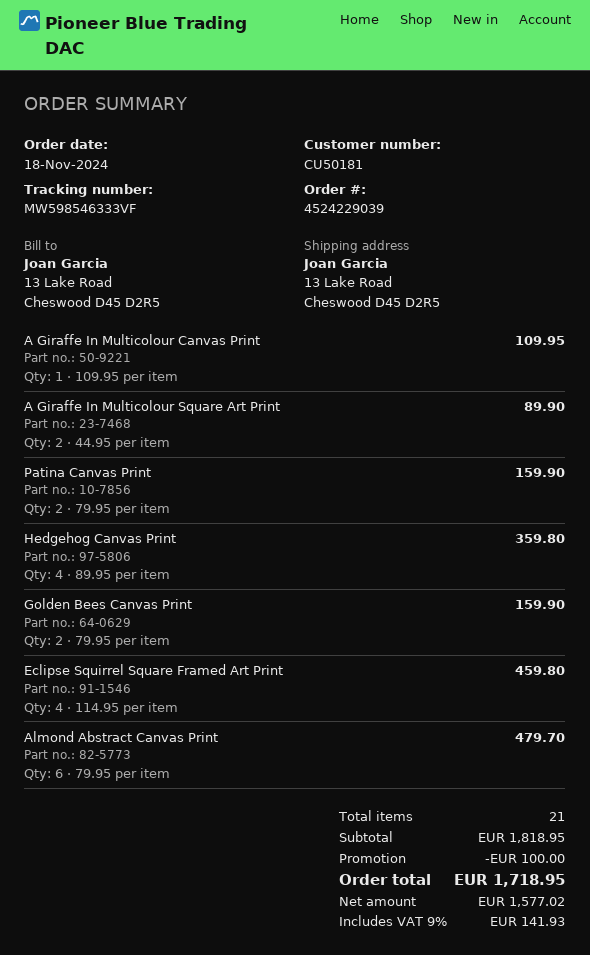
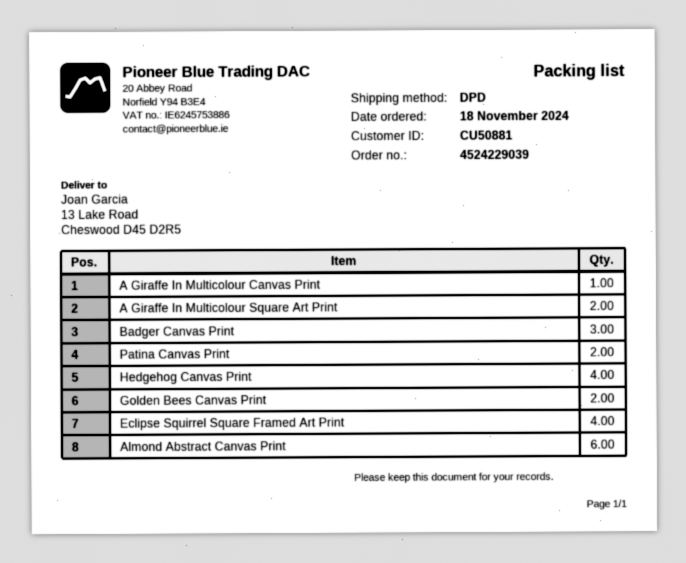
customer number: CU50181 -> CU50881
Badger Canvas Print: none -> 3

